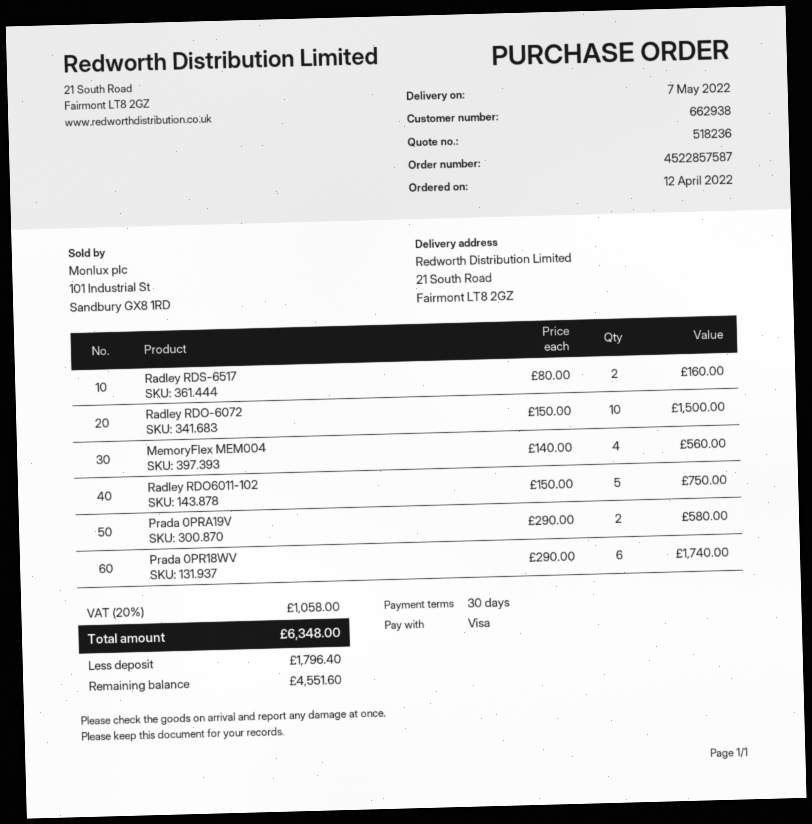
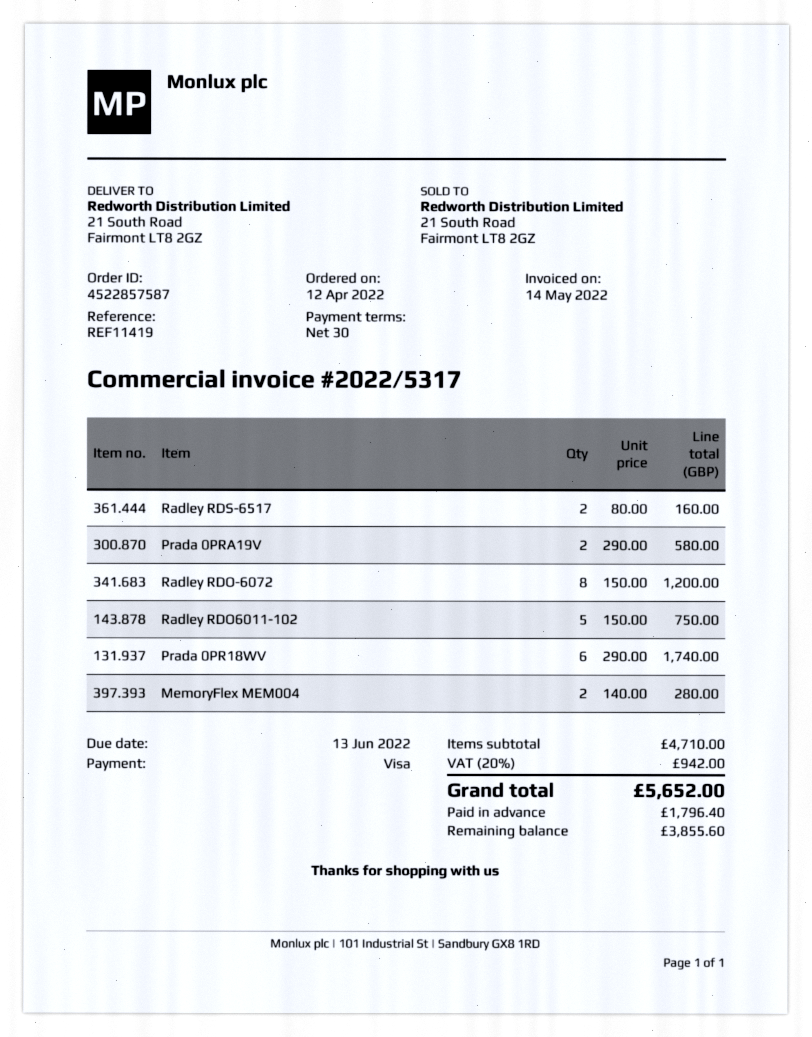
Radley RDO-6072: 10 x 150.00 = 1500.00 -> 8 x 150.00 = 1200.00
MemoryFlex MEM004: 4 x 140.00 = 560.00 -> 2 x 140.00 = 280.00
tax: 20% = 1058.00 -> 20% = 942.00
total: 6348.00 -> 5652.00
balance: 4551.60 -> 3855.60

